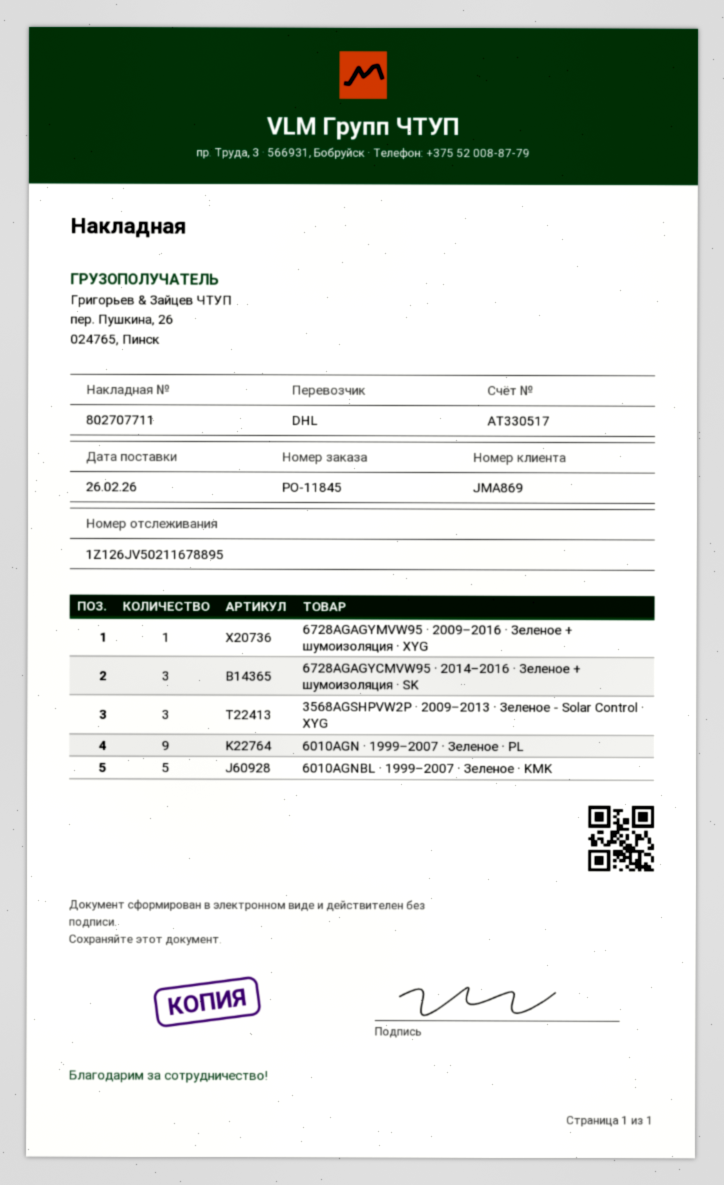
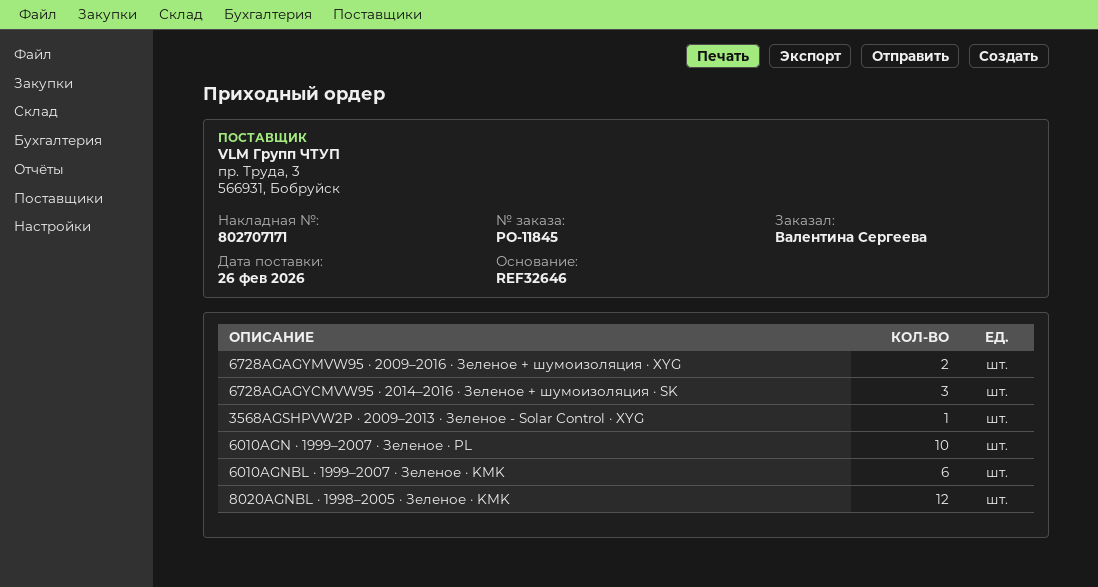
delivery note number: 802707711 -> 802707171
6728AGAGYMVW95 · 2009–2016 · Зеленое + шумоизоляция · XYG: 1 -> 2
3568AGSHPVW2P · 2009–2013 · Зеленое - Solar Control · XYG: 3 -> 1
6010AGN · 1999–2007 · Зеленое · PL: 9 -> 10
6010AGNBL · 1999–2007 · Зеленое · KMK: 5 -> 6
8020AGNBL · 1998–2005 · Зеленое · KMK: none -> 12

